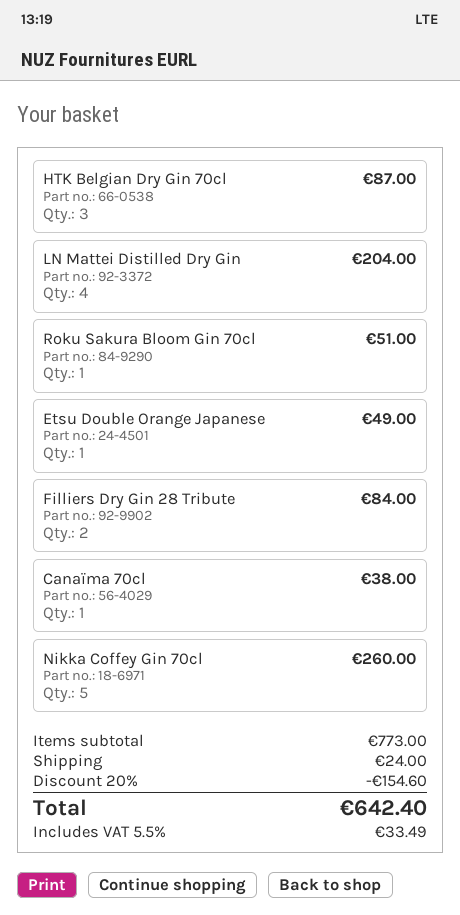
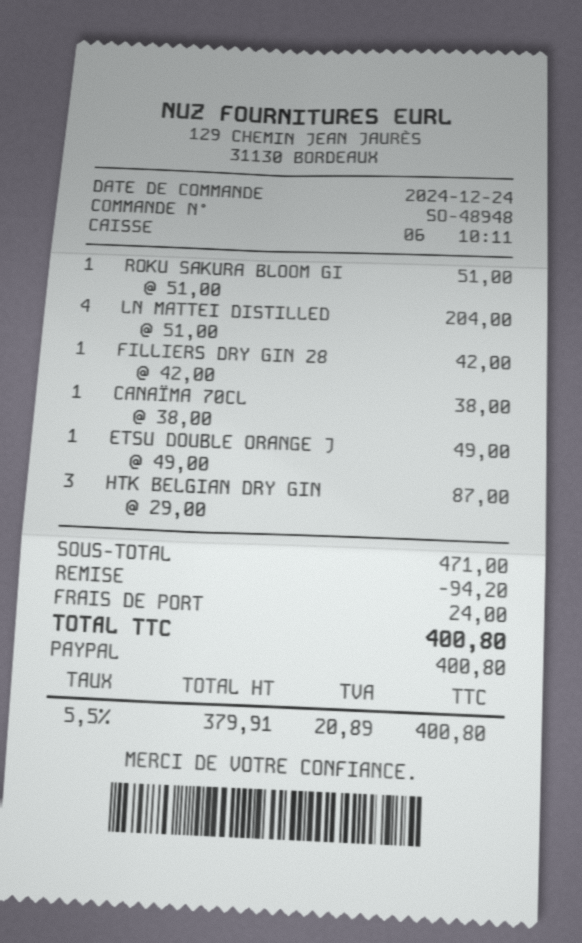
Filliers Dry Gin 28 Tribute: 2 for 84.00 -> 1 for 42.00
Nikka Coffey Gin 70cl: 5 for 260.00 -> none
subtotal: 773.00 -> 471.00
discount: 154.60 -> 94.20
tax: 5.5% = 33.49 -> 5.5% = 20.89
total: 642.40 -> 400.80

